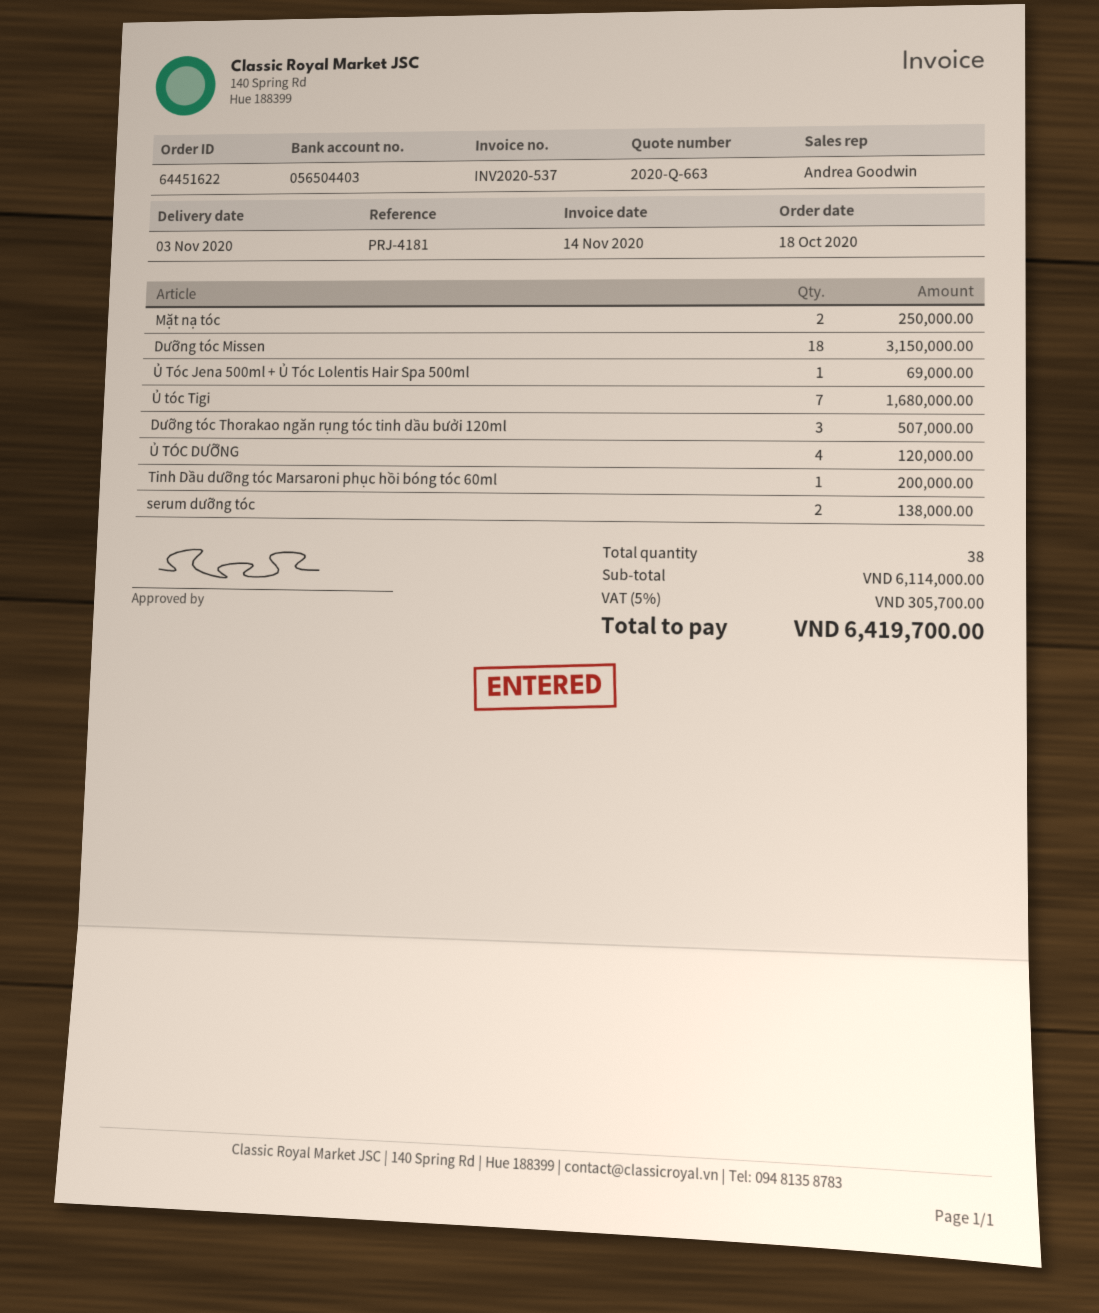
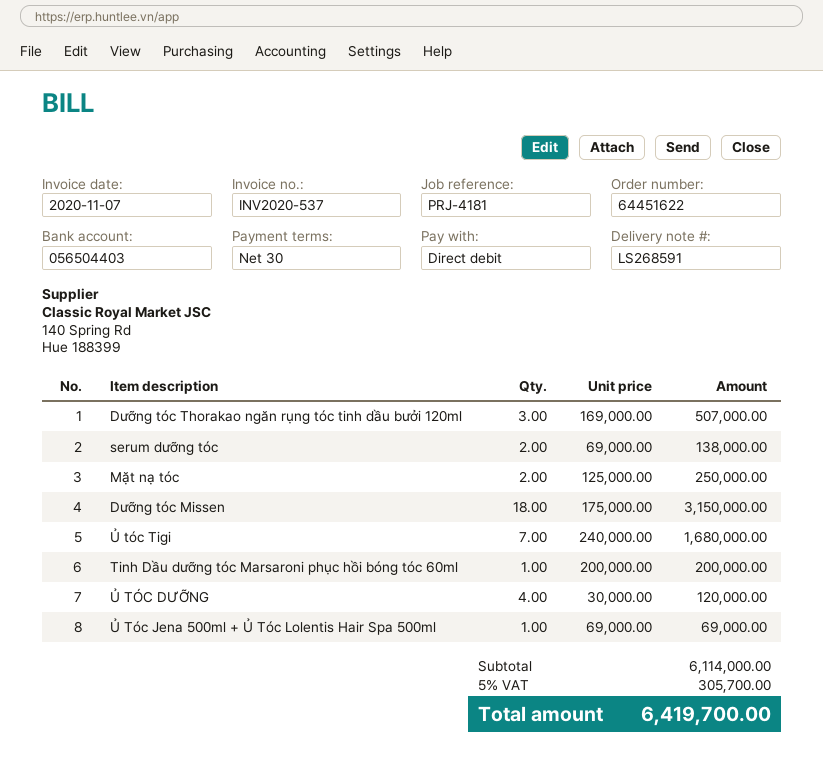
invoice date: 2020-11-14 -> 2020-11-07

